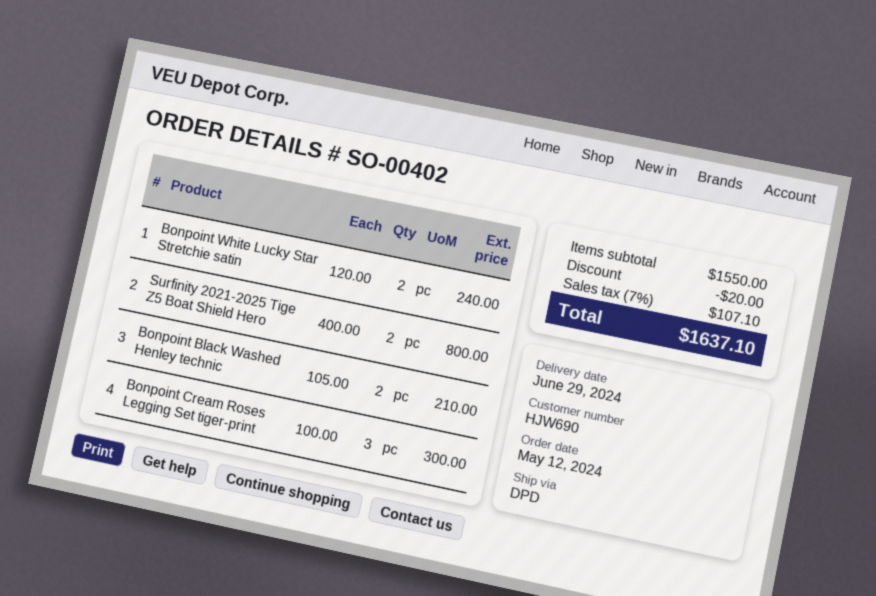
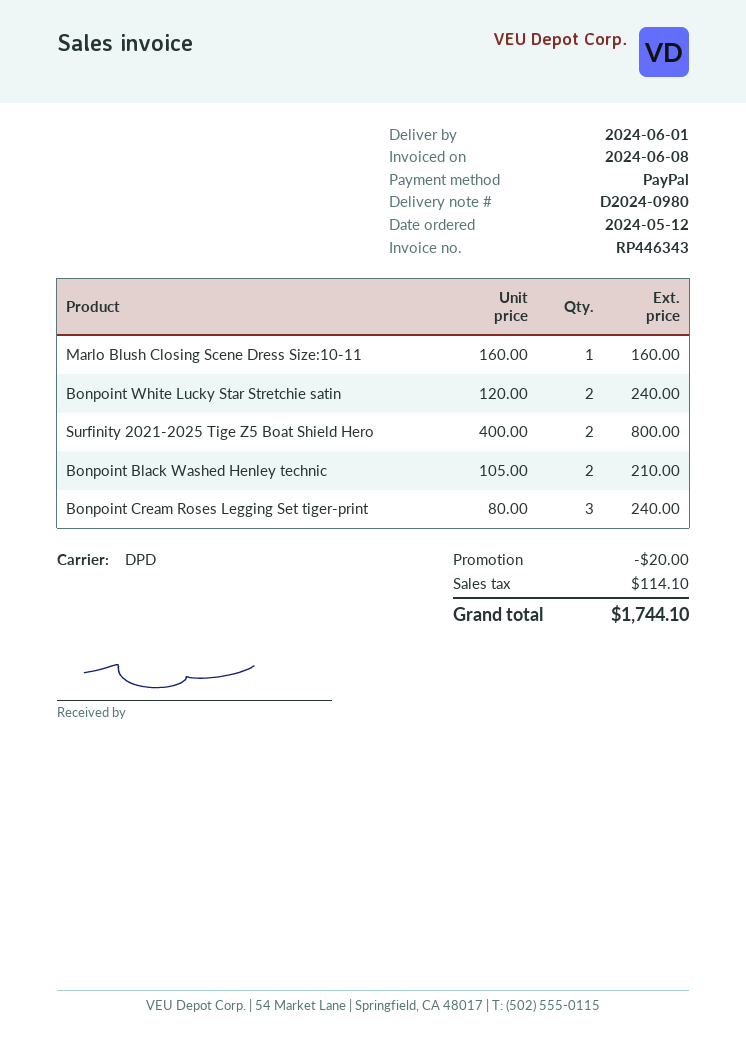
delivery date: 2024-06-29 -> 2024-06-01
Bonpoint Cream Roses Legging Set tiger-print: 3 x 100.00 = 300.00 -> 3 x 80.00 = 240.00
Marlo Blush Closing Scene Dress Size:10-11: none -> 1 x 160.00 = 160.00
tax: 107.10 -> 114.10
total: 1637.10 -> 1744.10

